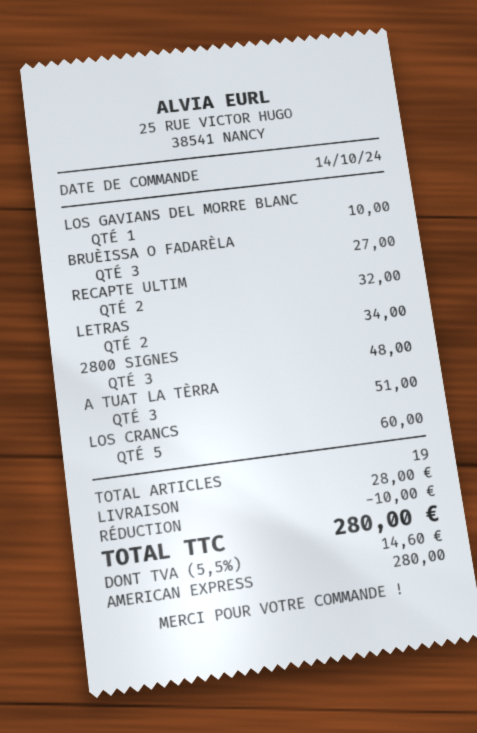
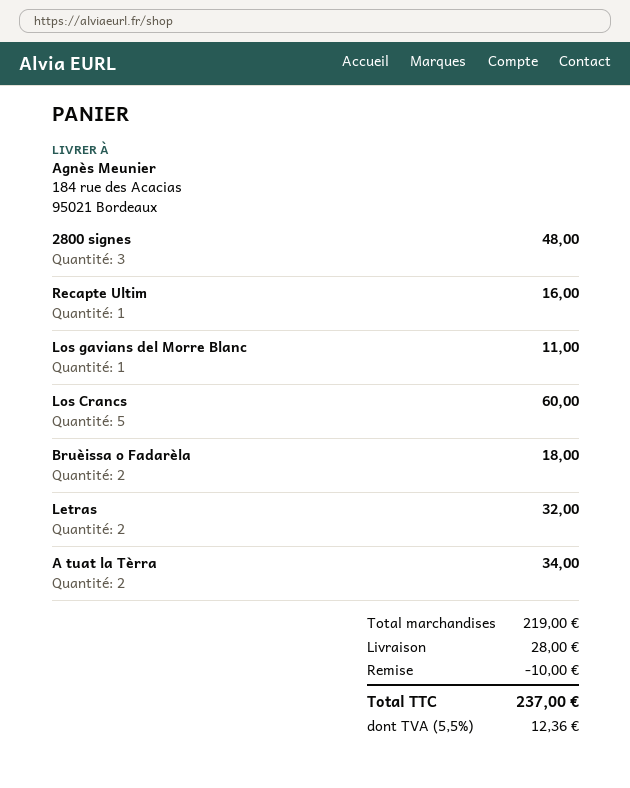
LOS GAVIANS DEL MORRE BLANC: 1 for 10.00 -> 1 for 11.00
BRUÈISSA O FADARÈLA: 3 for 27.00 -> 2 for 18.00
RECAPTE ULTIM: 2 for 32.00 -> 1 for 16.00
LETRAS: 2 for 34.00 -> 2 for 32.00
A TUAT LA TÈRRA: 3 for 51.00 -> 2 for 34.00
tax: 5.5% = 14.60 -> 5.5% = 12.36
total: 280.00 -> 237.00

